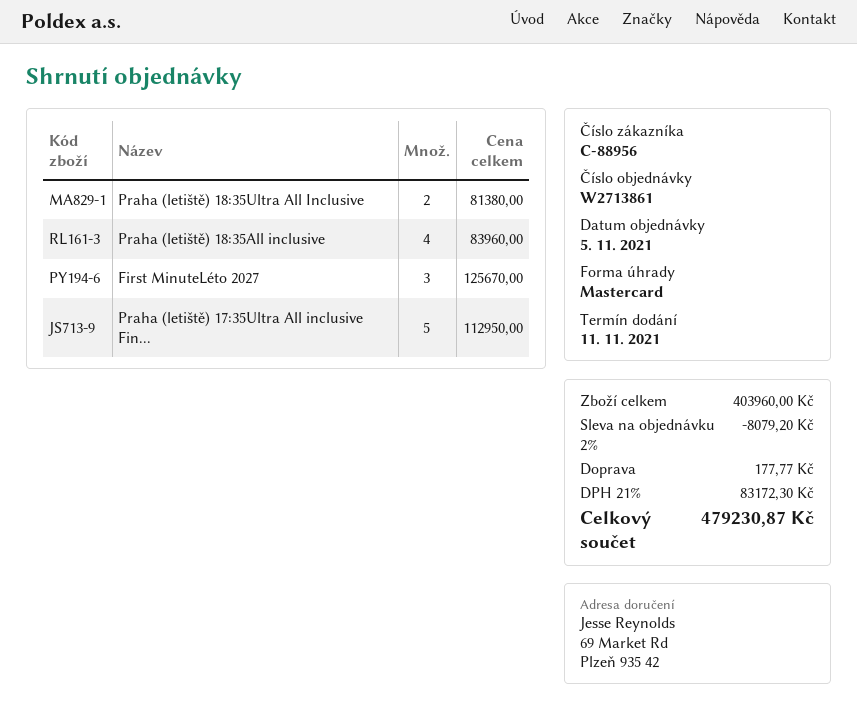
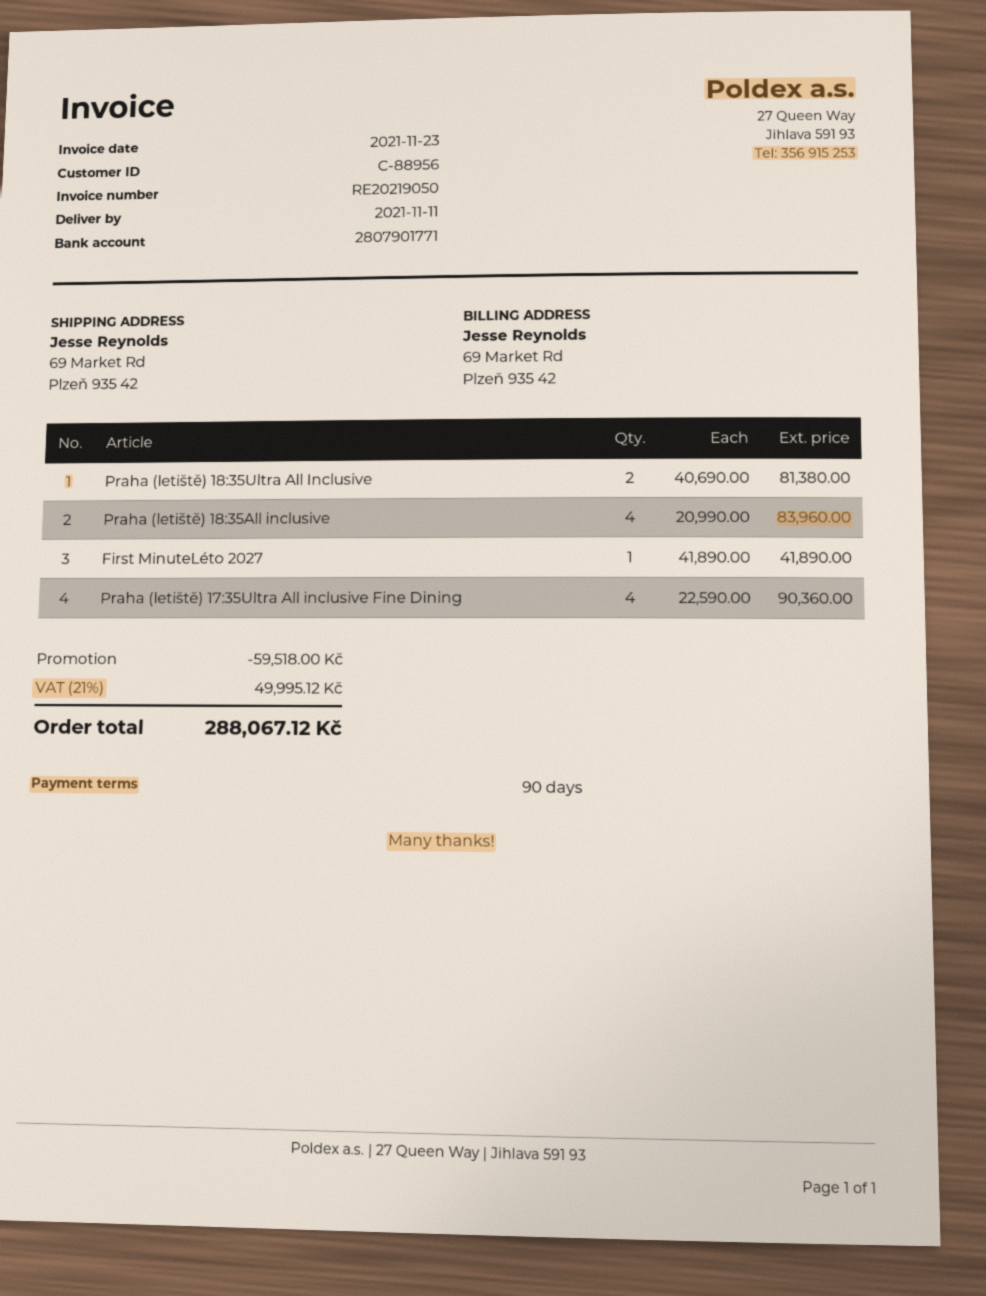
First MinuteLéto 2027: 3 for 125670.00 -> 1 for 41890.00
Praha (letiště) 17:35Ultra All inclusive Fin...: 5 for 112950.00 -> 4 for 90360.00
discount: 8079.20 -> 59518.00
shipping: 177.77 -> none
tax: 21% = 83172.30 -> 21% = 49995.12
total: 479230.87 -> 288067.12

